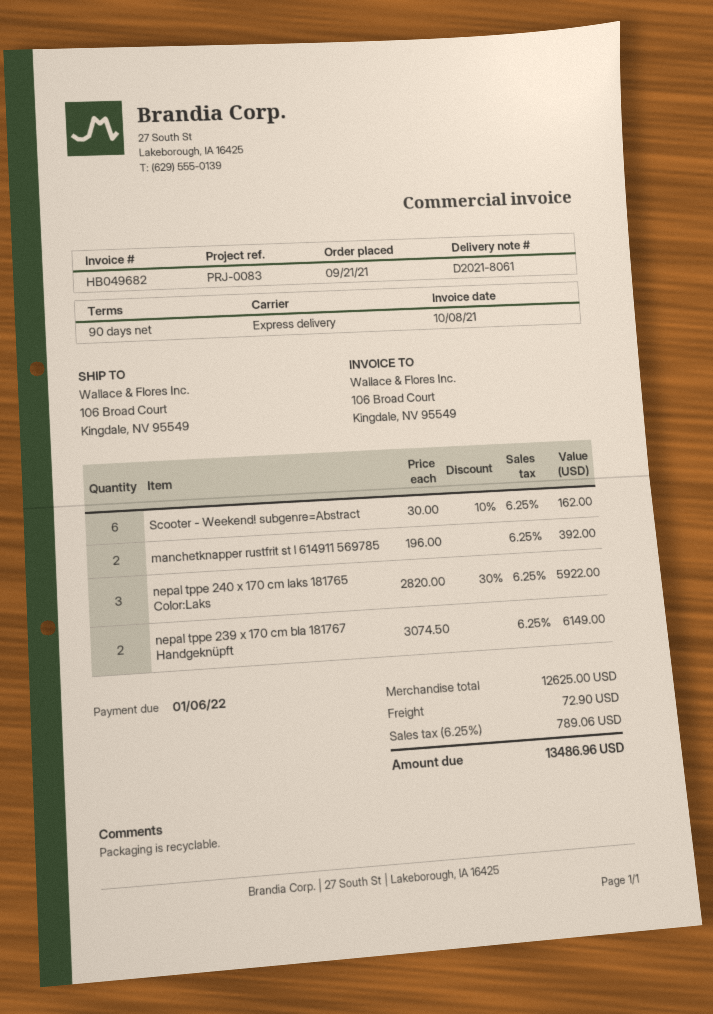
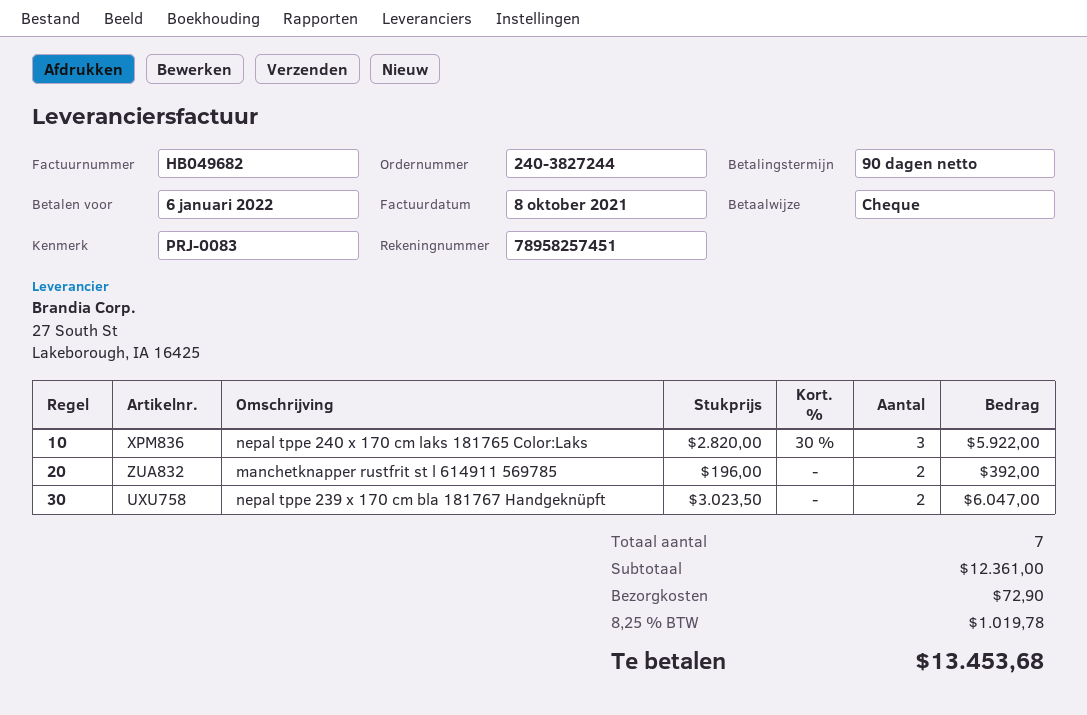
Scooter - Weekend! subgenre=Abstract: 6 x 30.00 - 10% = 162.00 -> none
nepal tppe 239 x 170 cm bla 181767 Handgeknüpft: 2 x 3074.50 = 6149.00 -> 2 x 3023.50 = 6047.00
subtotal: 12625.00 -> 12361.00
tax: 6.25% = 789.06 -> 8.25% = 1019.78
total: 13486.96 -> 13453.68

